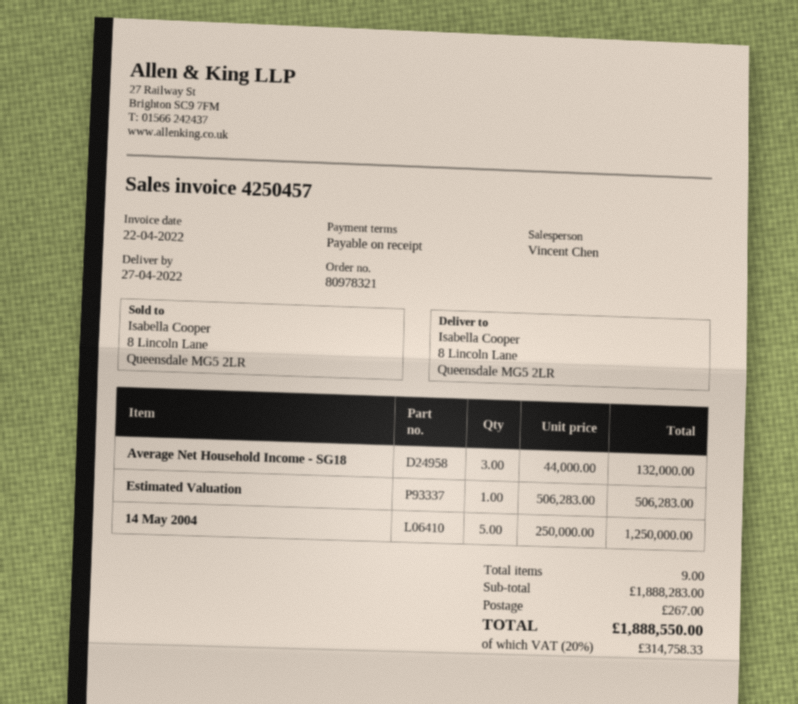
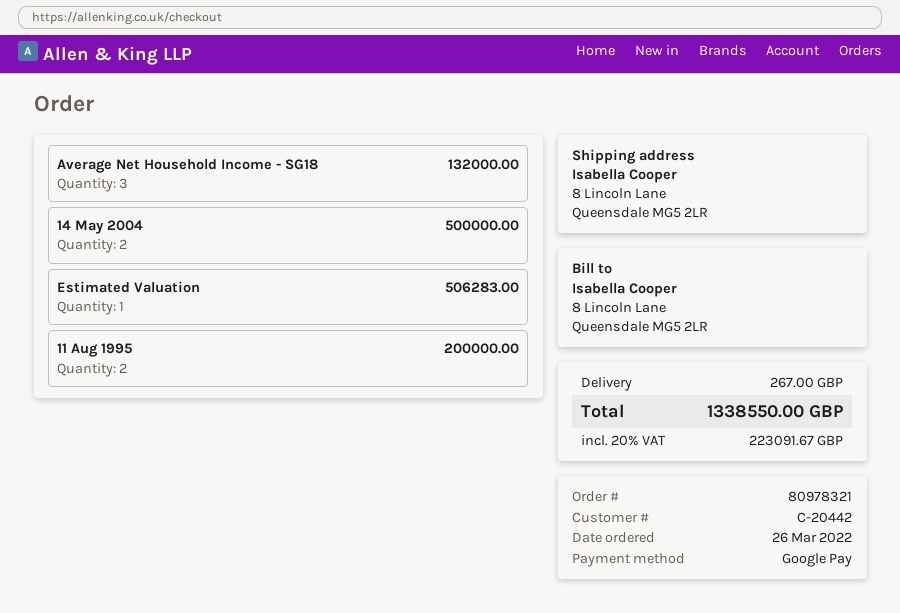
14 May 2004: 5 for 1250000.00 -> 2 for 500000.00
11 Aug 1995: none -> 2 for 200000.00
tax: 20% = 314758.33 -> 20% = 223091.67
total: 1888550.00 -> 1338550.00

